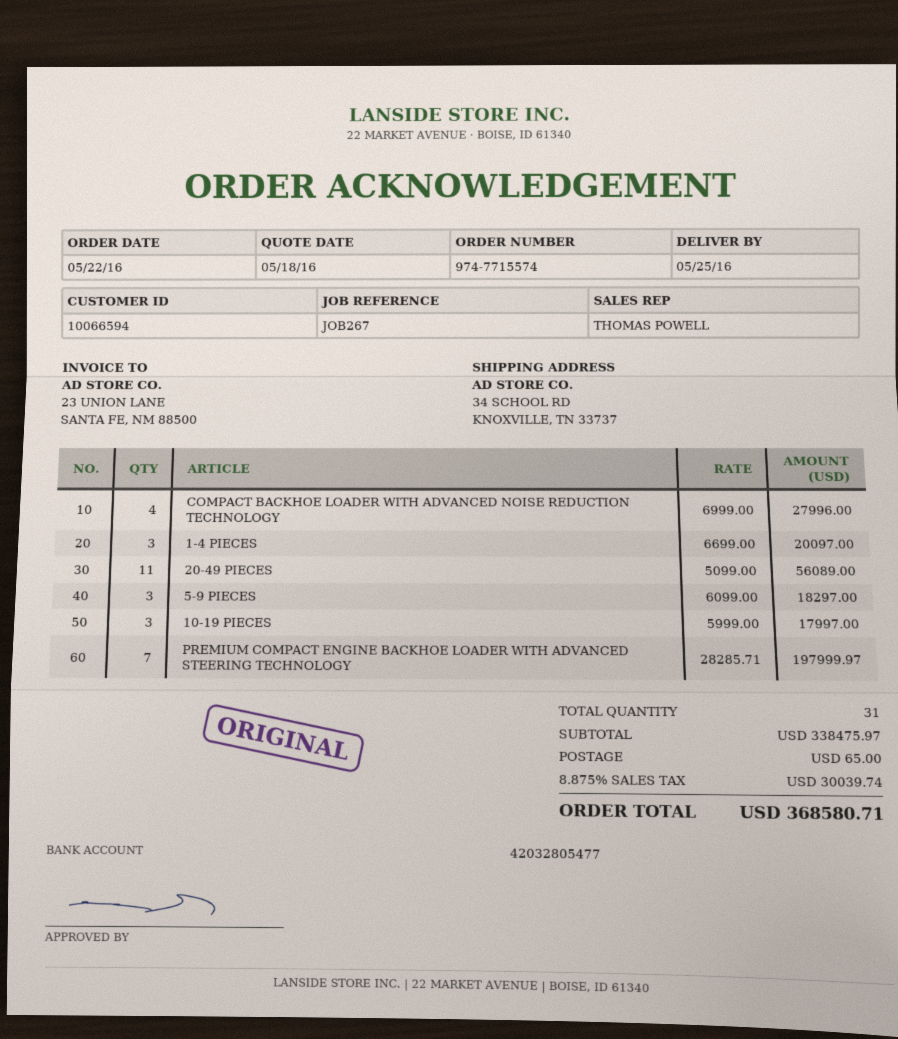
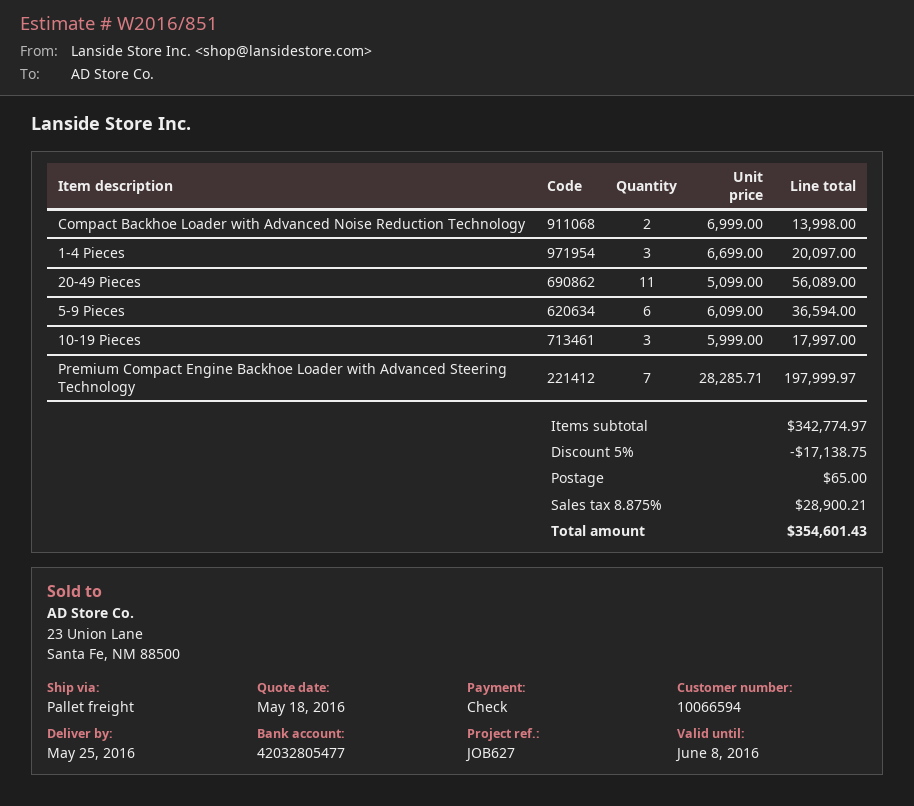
reference: JOB267 -> JOB627
COMPACT BACKHOE LOADER WITH ADVANCED NOISE REDUCTION TECHNOLOGY: 4 x 6999.00 = 27996.00 -> 2 x 6999.00 = 13998.00
5-9 PIECES: 3 x 6099.00 = 18297.00 -> 6 x 6099.00 = 36594.00
subtotal: 338475.97 -> 342774.97
discount: none -> 5% = 17138.75
tax: 8.875% = 30039.74 -> 8.875% = 28900.21
total: 368580.71 -> 354601.43

